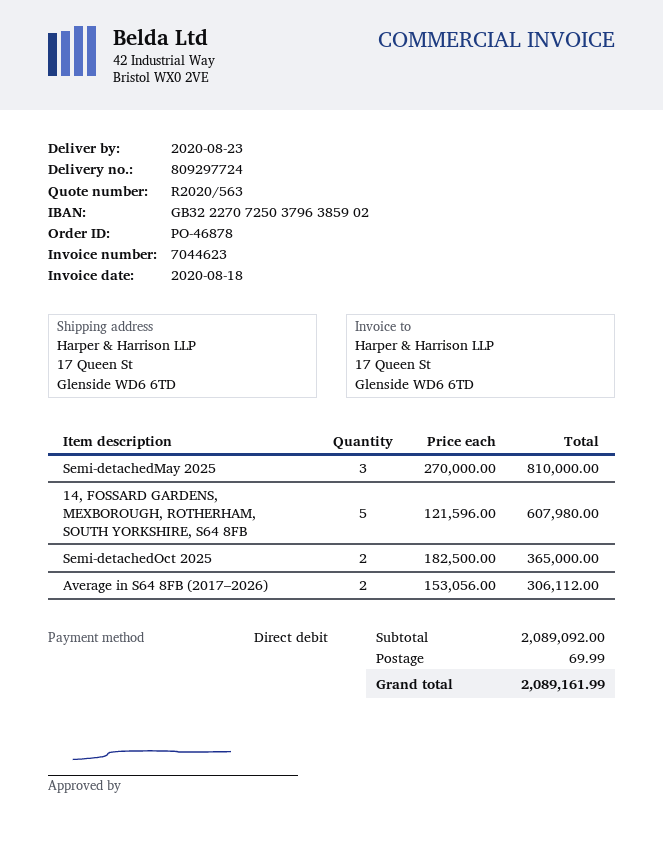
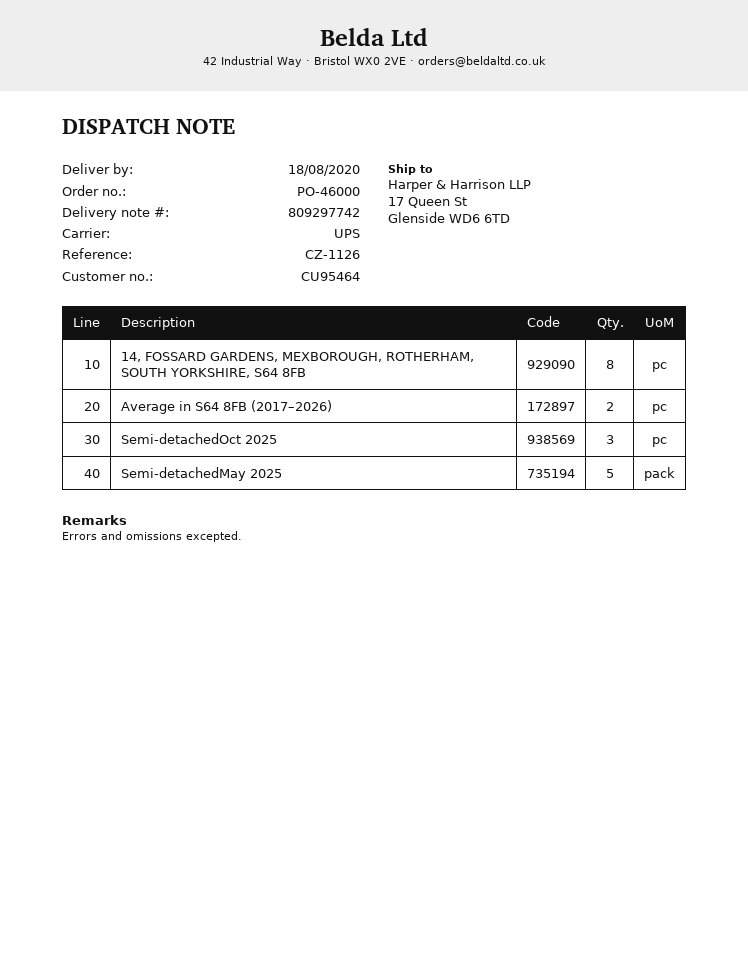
order number: PO-46878 -> PO-46000
delivery note number: 809297724 -> 809297742
delivery date: 2020-08-23 -> 2020-08-18
Semi-detachedMay 2025: 3 -> 5
14, FOSSARD GARDENS, MEXBOROUGH, ROTHERHAM, SOUTH YORKSHIRE, S64 8FB: 5 -> 8
Semi-detachedOct 2025: 2 -> 3

